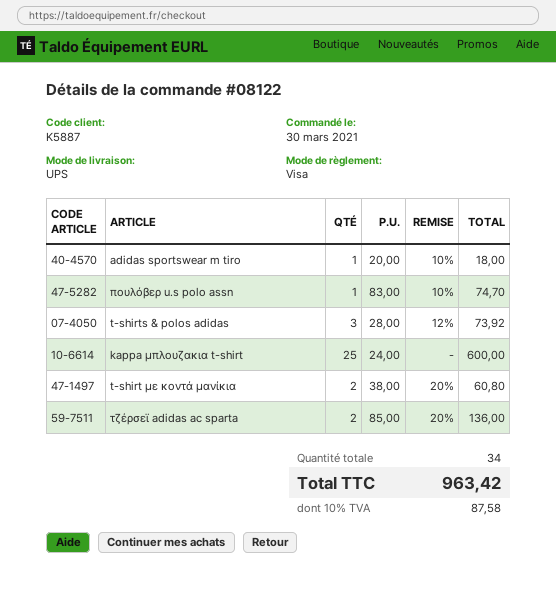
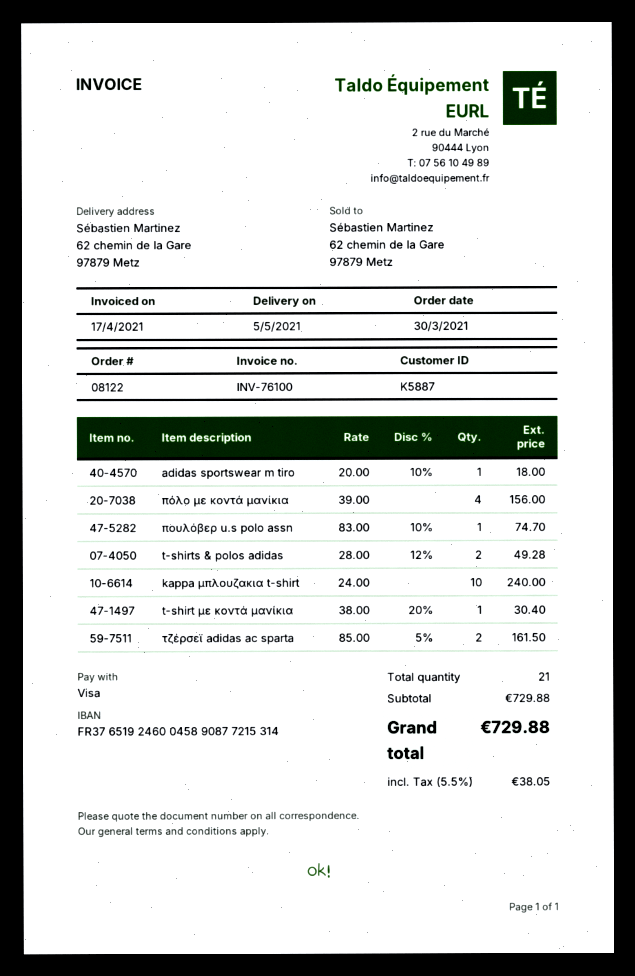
t-shirts & polos adidas: 3 x 28.00 - 12% = 73.92 -> 2 x 28.00 - 12% = 49.28
kappa μπλουζακια t-shirt: 25 x 24.00 = 600.00 -> 10 x 24.00 = 240.00
t-shirt με κοντά μανίκια: 2 x 38.00 - 20% = 60.80 -> 1 x 38.00 - 20% = 30.40
τζέρσεϊ adidas ac sparta: 2 x 85.00 - 20% = 136.00 -> 2 x 85.00 - 5% = 161.50
πόλο με κοντά μανίκια: none -> 4 x 39.00 = 156.00
total quantity: 34 -> 21
tax: 10% = 87.58 -> 5.5% = 38.05
total: 963.42 -> 729.88

